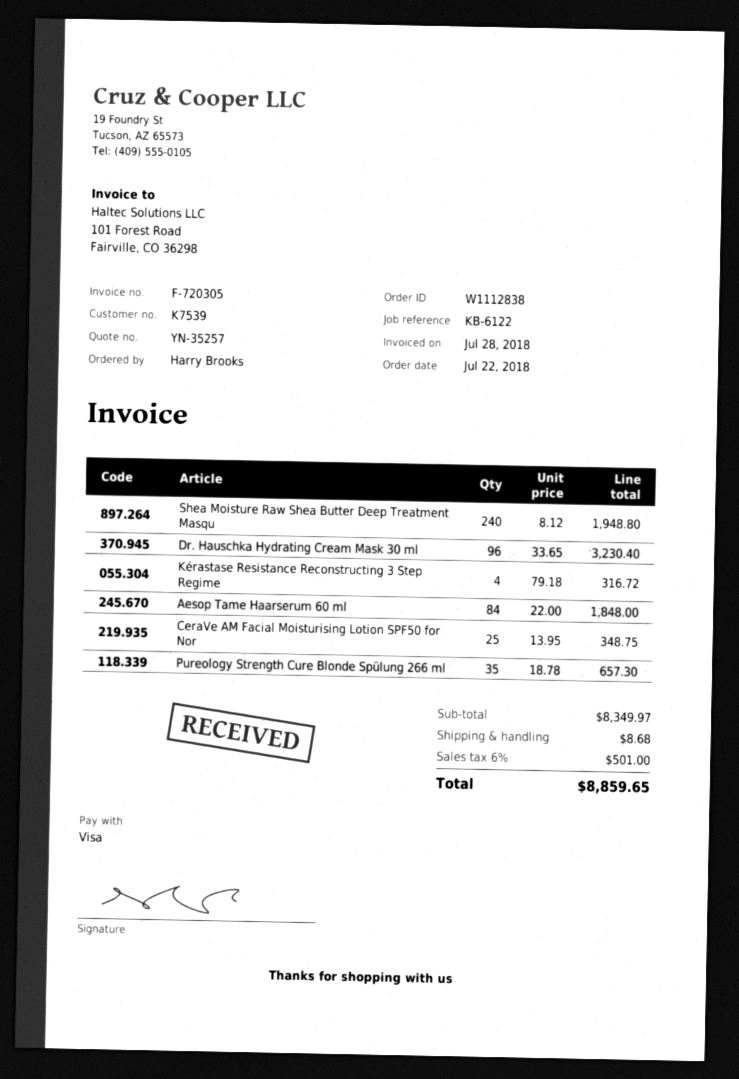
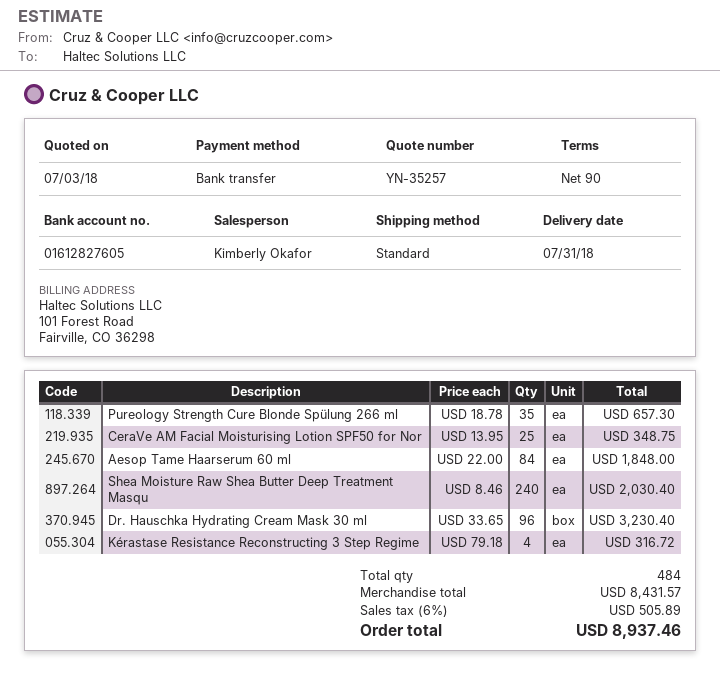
payment method: Visa -> bank transfer
Shea Moisture Raw Shea Butter Deep Treatment Masqu: 240 x 8.12 = 1948.80 -> 240 x 8.46 = 2030.40
subtotal: 8349.97 -> 8431.57
shipping: 8.68 -> none
tax: 6% = 501.00 -> 6% = 505.89
total: 8859.65 -> 8937.46

